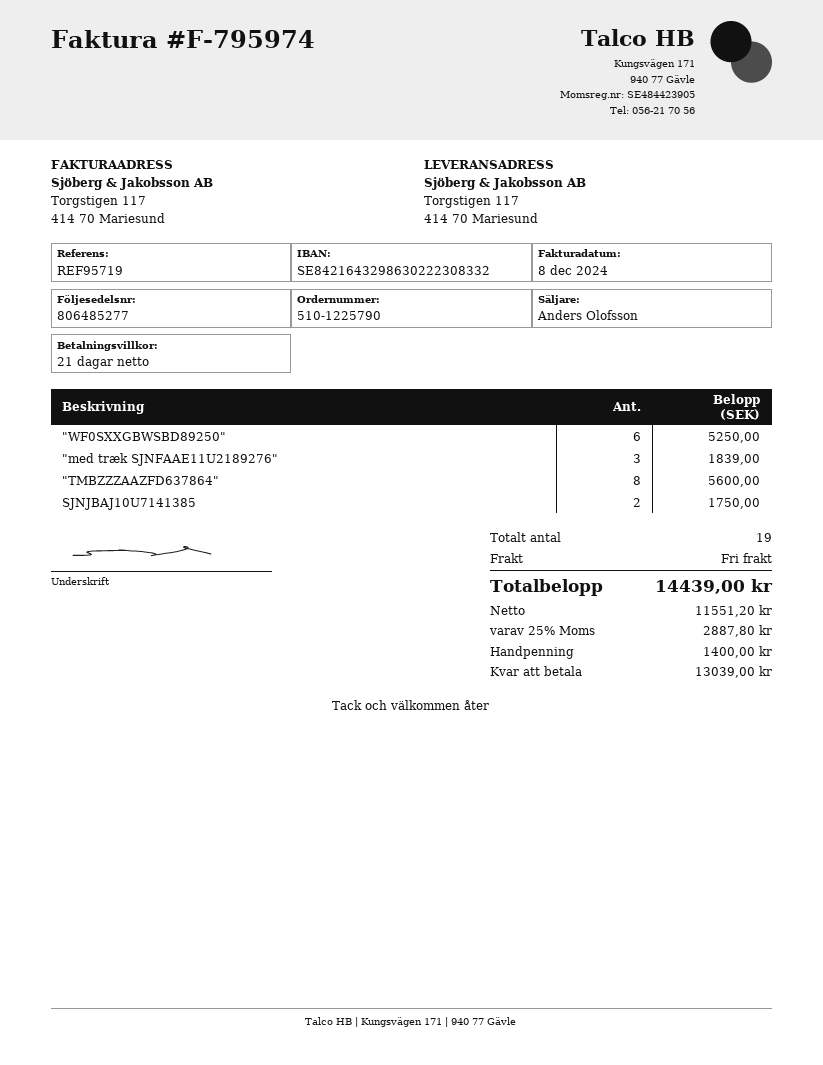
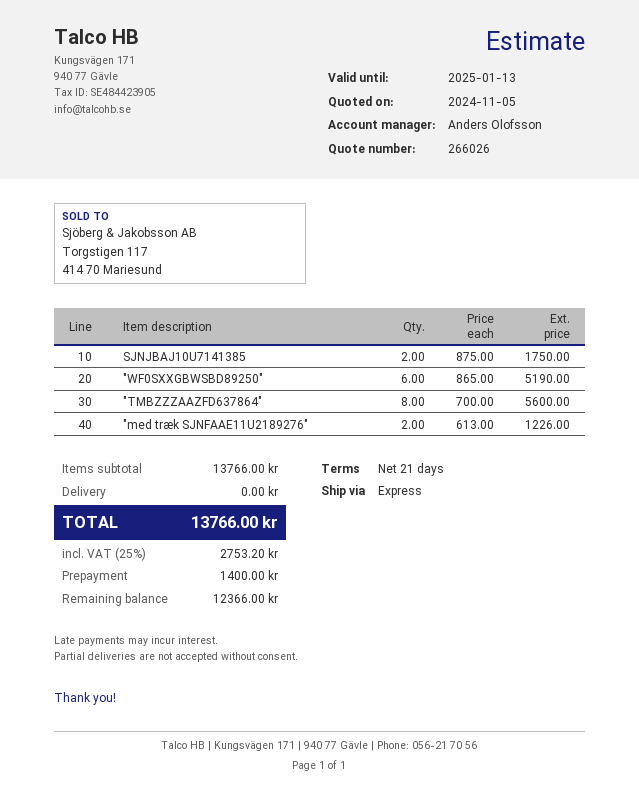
"WF0SXXGBWSBD89250": 6 for 5250.00 -> 6 for 5190.00
"med træk SJNFAAE11U2189276": 3 for 1839.00 -> 2 for 1226.00
tax: 25% = 2887.80 -> 25% = 2753.20
total: 14439.00 -> 13766.00
balance: 13039.00 -> 12366.00

